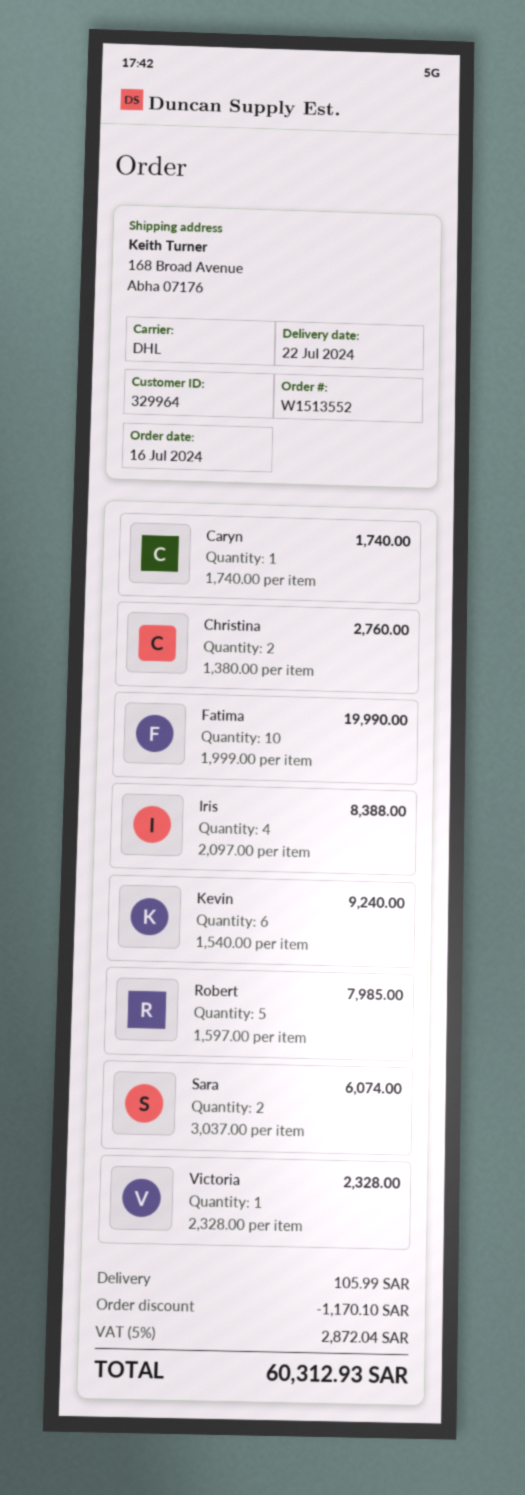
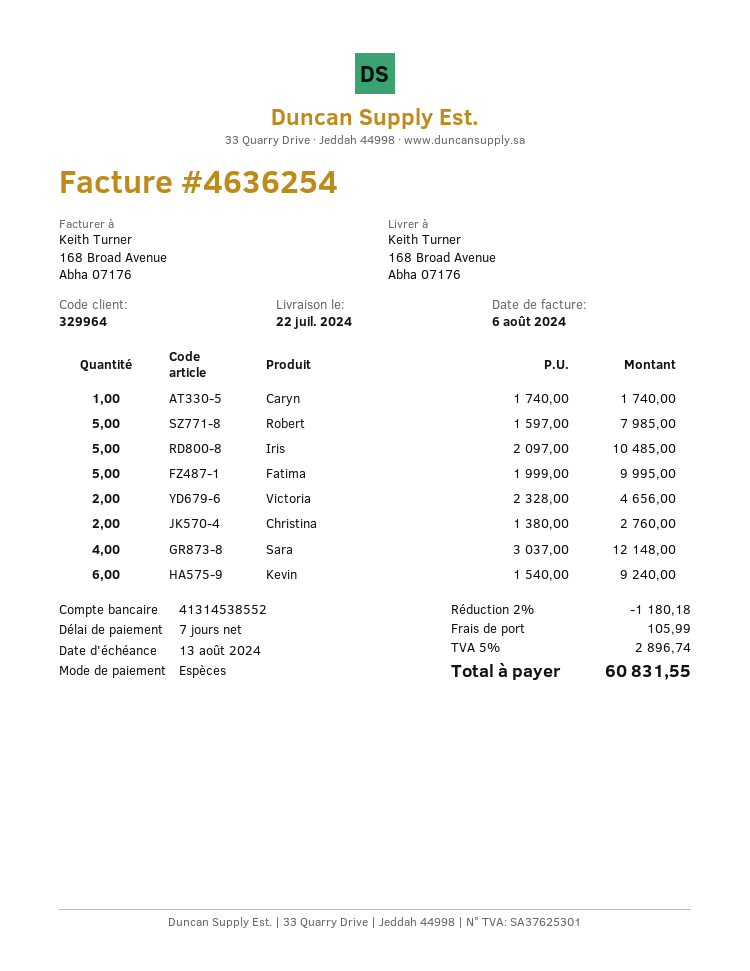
Fatima: 10 x 1999.00 = 19990.00 -> 5 x 1999.00 = 9995.00
Iris: 4 x 2097.00 = 8388.00 -> 5 x 2097.00 = 10485.00
Sara: 2 x 3037.00 = 6074.00 -> 4 x 3037.00 = 12148.00
Victoria: 1 x 2328.00 = 2328.00 -> 2 x 2328.00 = 4656.00
discount: 1170.10 -> 1180.18
tax: 5% = 2872.04 -> 5% = 2896.74
total: 60312.93 -> 60831.55

